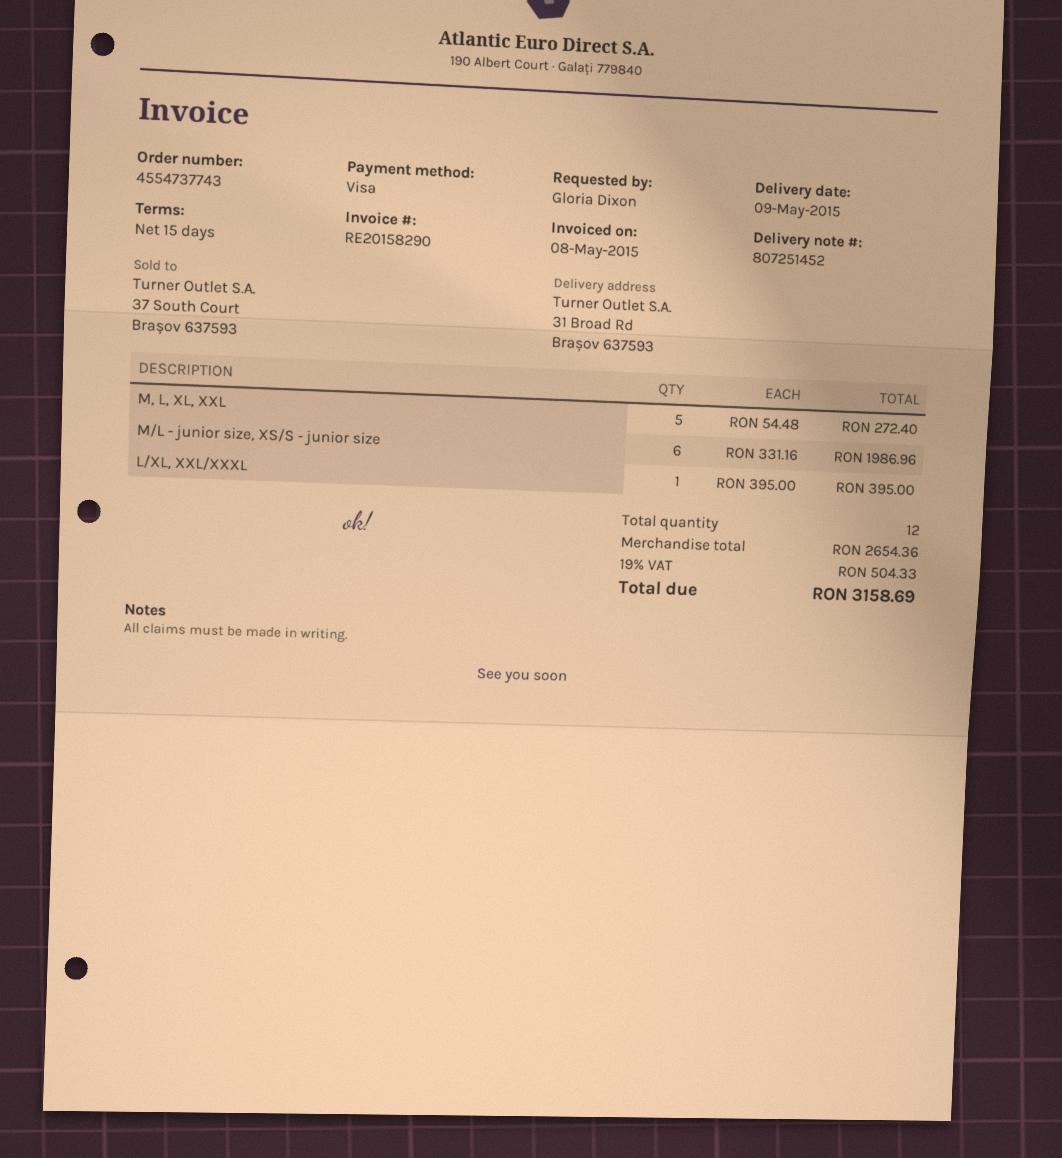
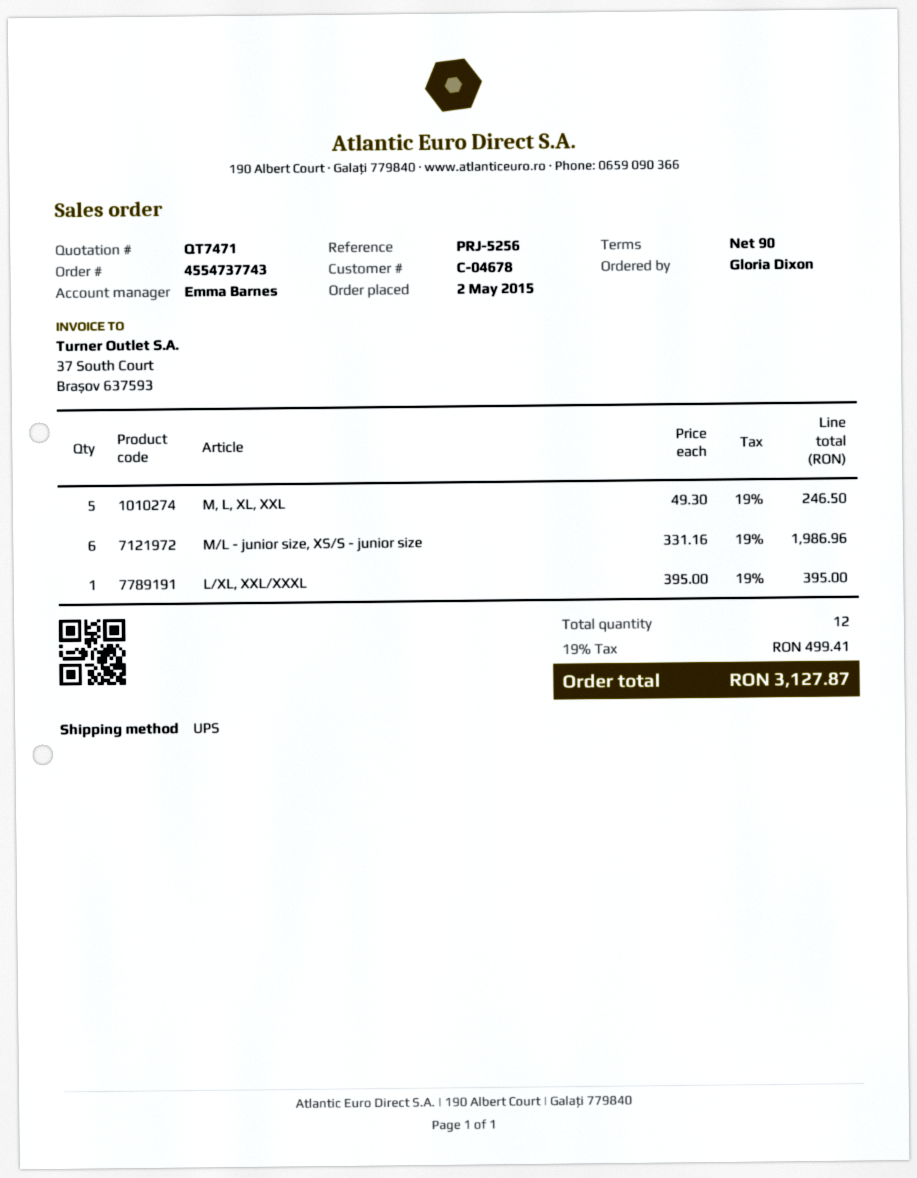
payment terms: 15 days -> 90 days
M, L, XL, XXL: 5 x 54.48 = 272.40 -> 5 x 49.30 = 246.50
tax: 19% = 504.33 -> 19% = 499.41
total: 3158.69 -> 3127.87

